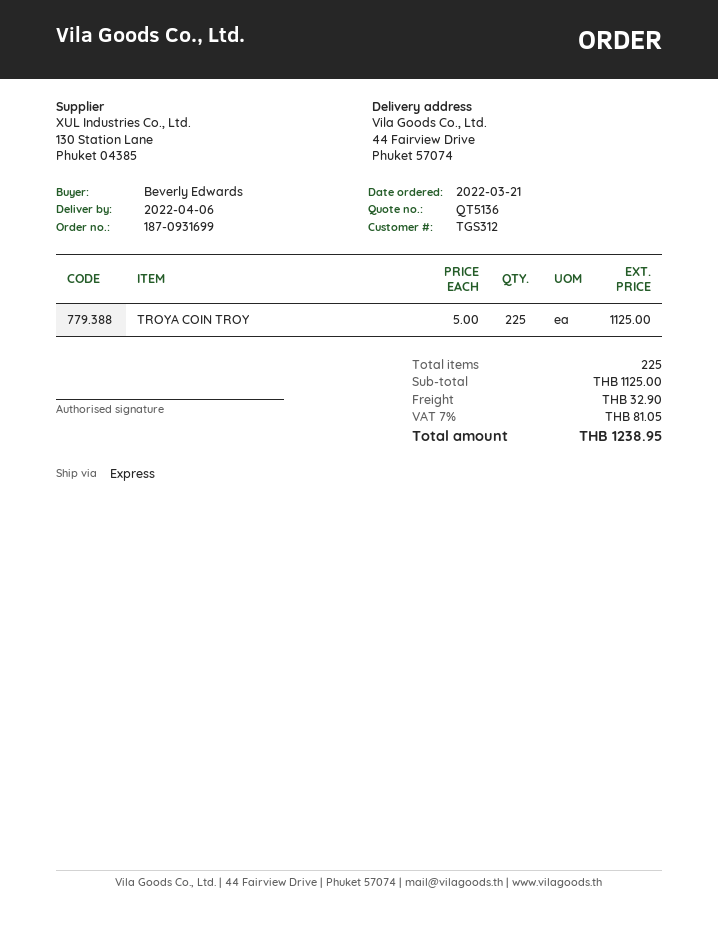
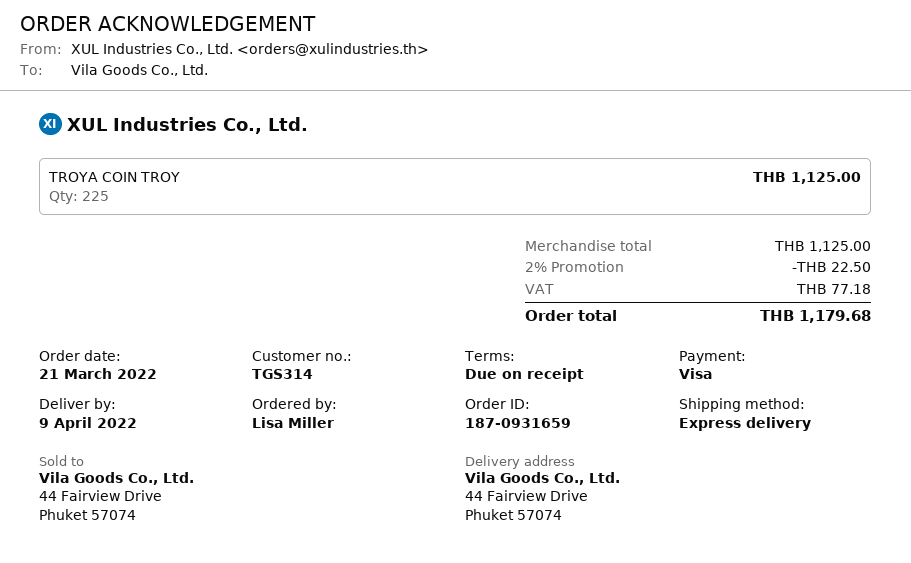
order number: 187-0931699 -> 187-0931659
delivery date: 2022-04-06 -> 2022-04-09
customer number: TGS312 -> TGS314
ordered by: Beverly Edwards -> Lisa Miller
discount: none -> 2% = 22.50
shipping: 32.90 -> none
tax: 81.05 -> 77.18
total: 1238.95 -> 1179.68

